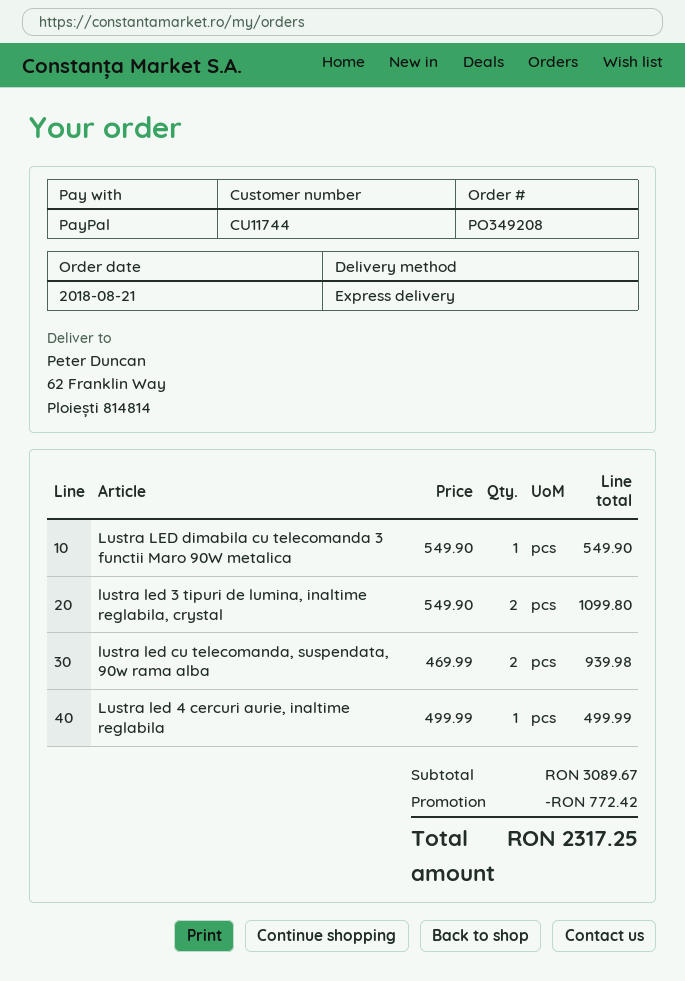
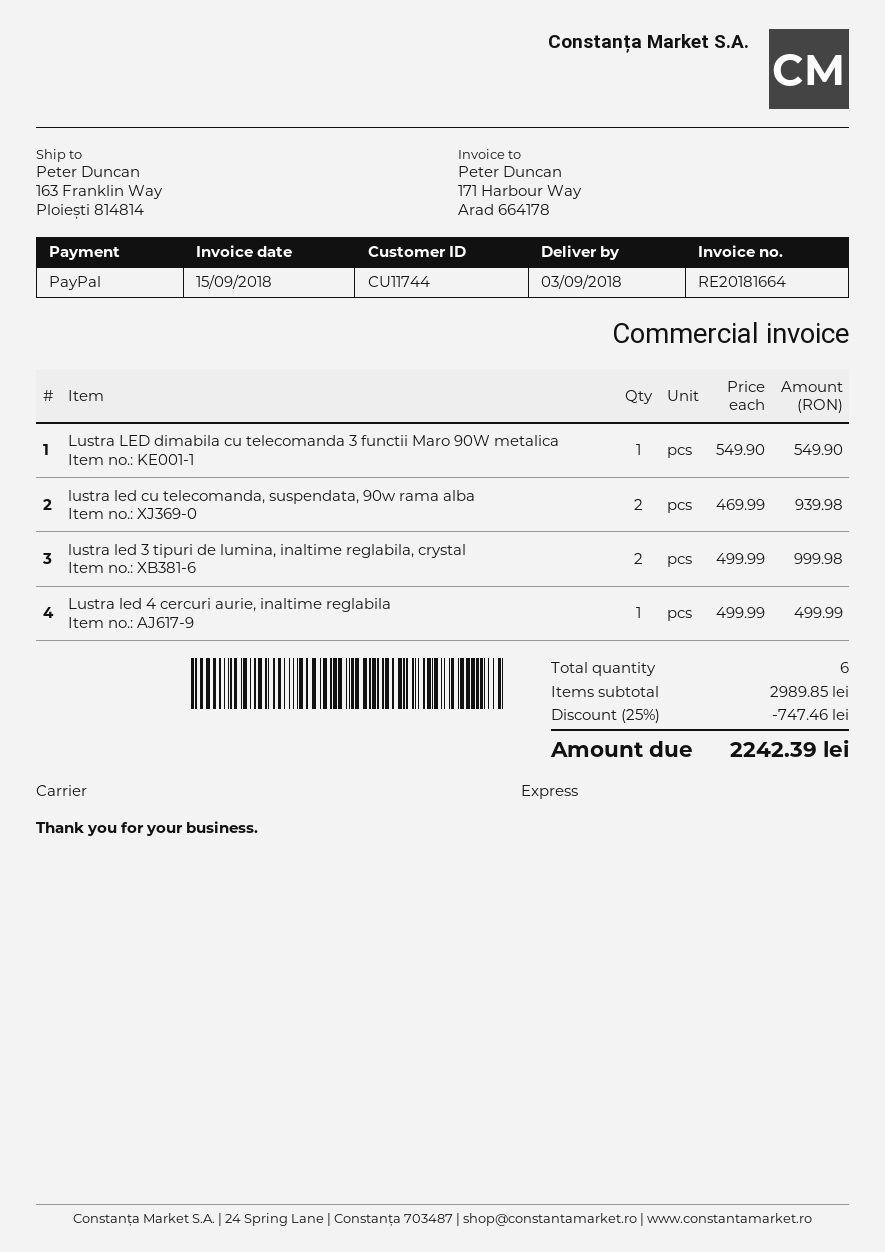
ship to: 62 Franklin Way, Ploiești 814814 -> 163 Franklin Way, Ploiești 814814
lustra led 3 tipuri de lumina, inaltime reglabila, crystal: 2 x 549.90 = 1099.80 -> 2 x 499.99 = 999.98
subtotal: 3089.67 -> 2989.85
discount: 772.42 -> 747.46
total: 2317.25 -> 2242.39

